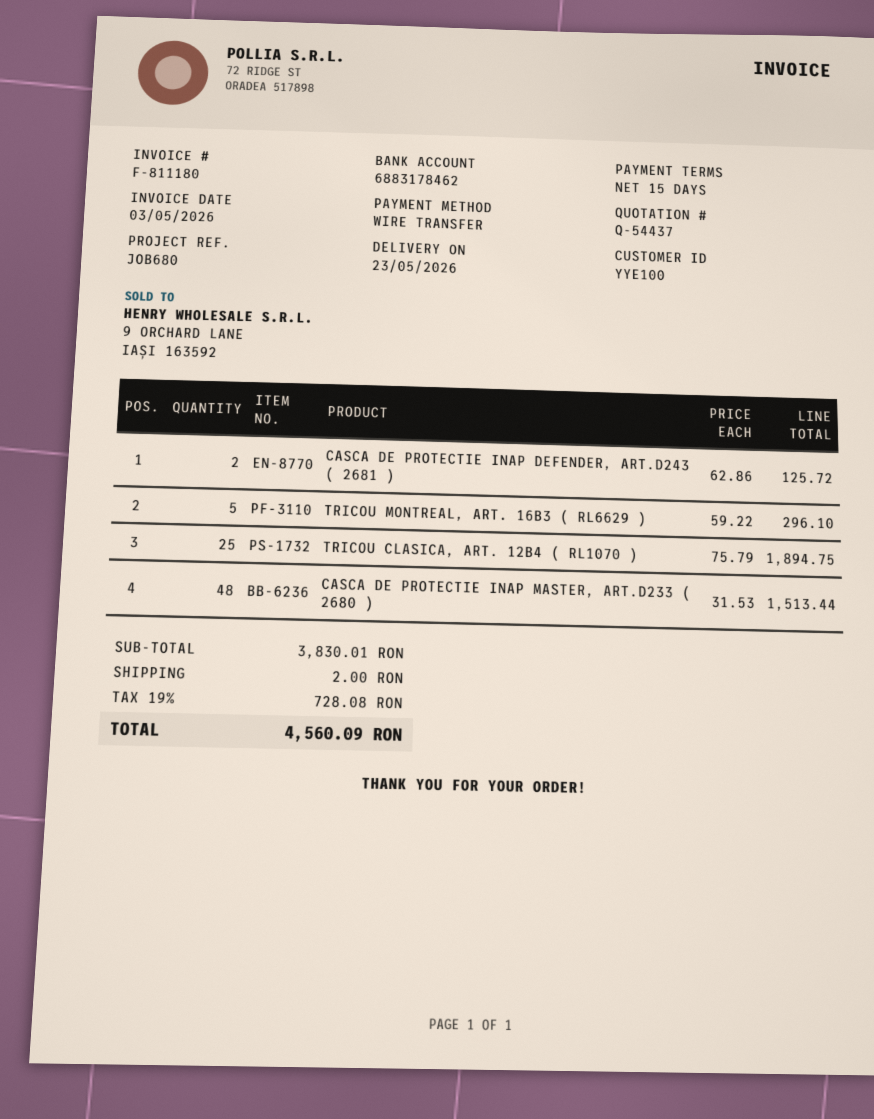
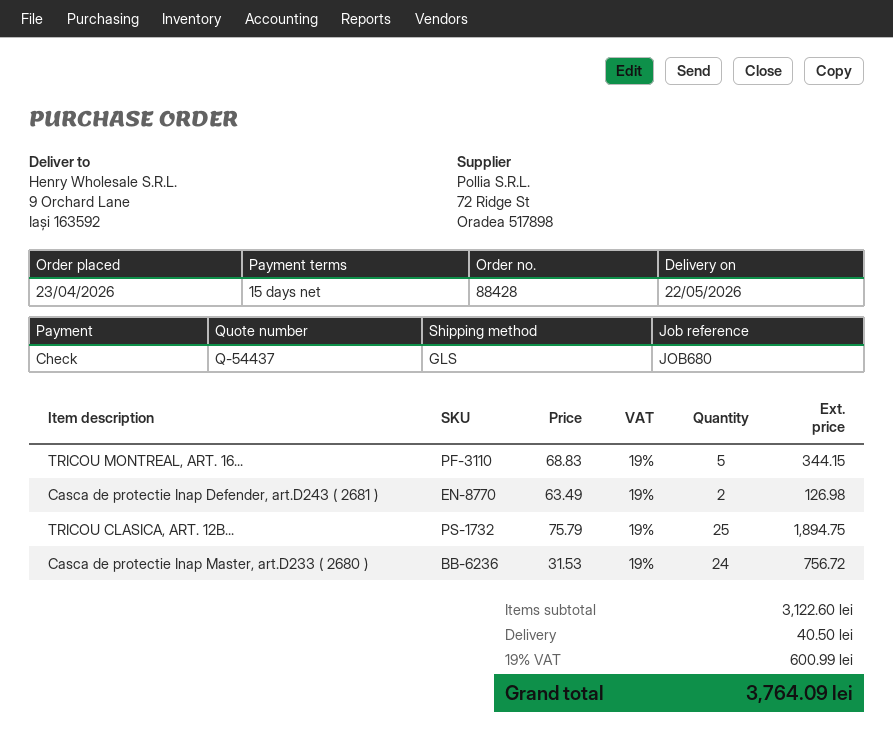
delivery date: 2026-05-23 -> 2026-05-22
payment method: bank transfer -> cheque
CASCA DE PROTECTIE INAP DEFENDER, ART.D243 ( 2681 ): 2 x 62.86 = 125.72 -> 2 x 63.49 = 126.98
TRICOU MONTREAL, ART. 16B3 ( RL6629 ): 5 x 59.22 = 296.10 -> 5 x 68.83 = 344.15
CASCA DE PROTECTIE INAP MASTER, ART.D233 ( 2680 ): 48 x 31.53 = 1513.44 -> 24 x 31.53 = 756.72
subtotal: 3830.01 -> 3122.60
shipping: 2.00 -> 40.50
tax: 19% = 728.08 -> 19% = 600.99
total: 4560.09 -> 3764.09

